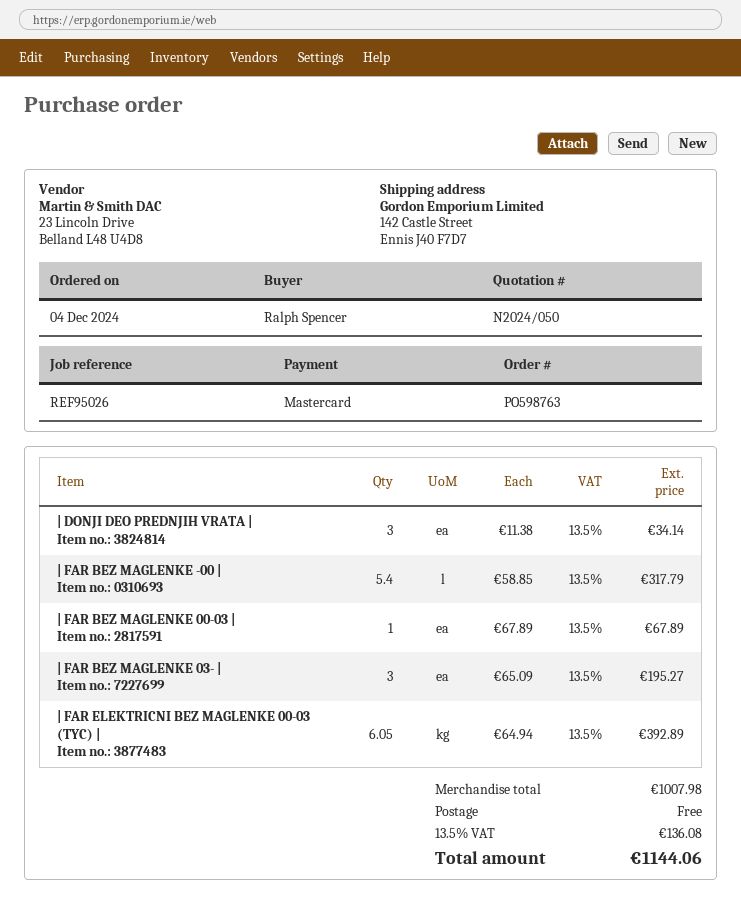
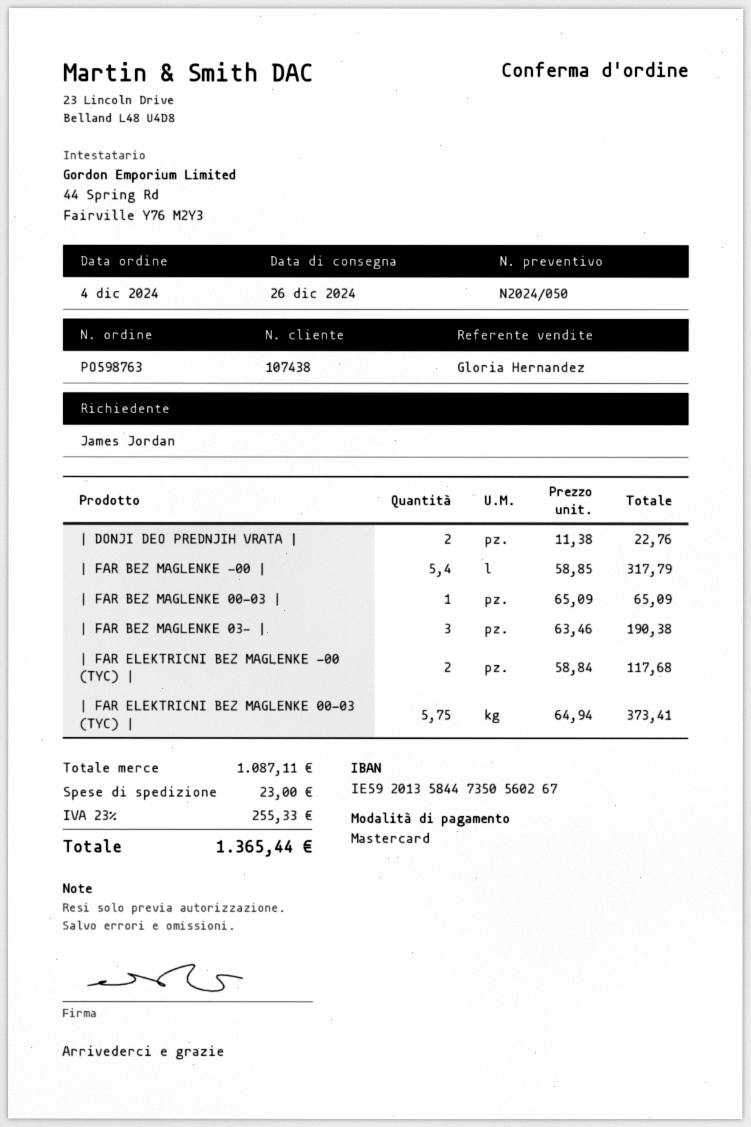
ordered by: Ralph Spencer -> James Jordan
| DONJI DEO PREDNJIH VRATA |: 3 x 11.38 = 34.14 -> 2 x 11.38 = 22.76
| FAR BEZ MAGLENKE 00-03 |: 1 x 67.89 = 67.89 -> 1 x 65.09 = 65.09
| FAR BEZ MAGLENKE 03- |: 3 x 65.09 = 195.27 -> 3 x 63.46 = 190.38
| FAR ELEKTRICNI BEZ MAGLENKE 00-03 (TYC) |: 6.05 x 64.94 = 392.89 -> 5.75 x 64.94 = 373.41
| FAR ELEKTRICNI BEZ MAGLENKE -00 (TYC) |: none -> 2 x 58.84 = 117.68
subtotal: 1007.98 -> 1087.11
shipping: 0.00 -> 23.00
tax: 13.5% = 136.08 -> 23% = 255.33
total: 1144.06 -> 1365.44

